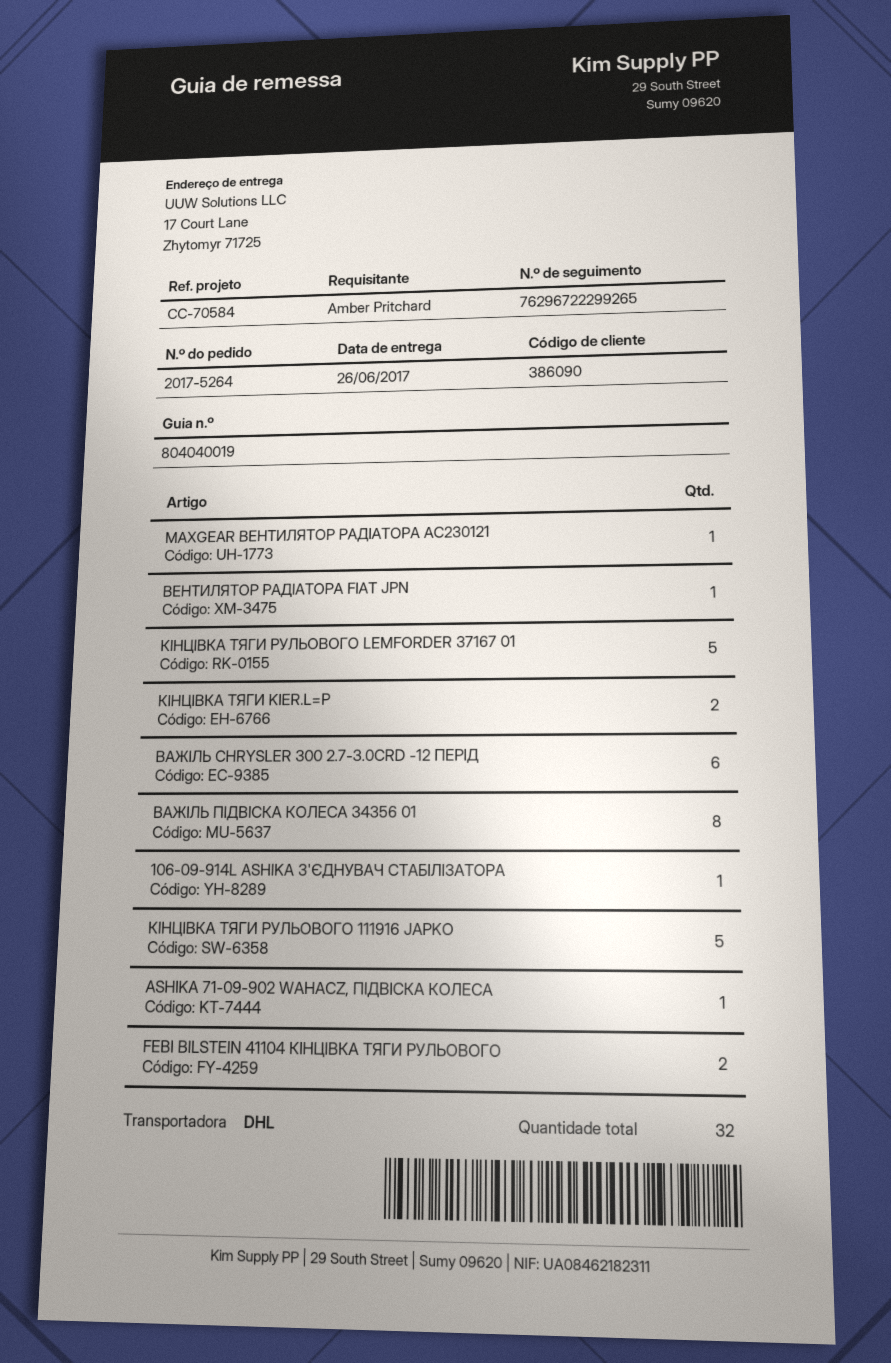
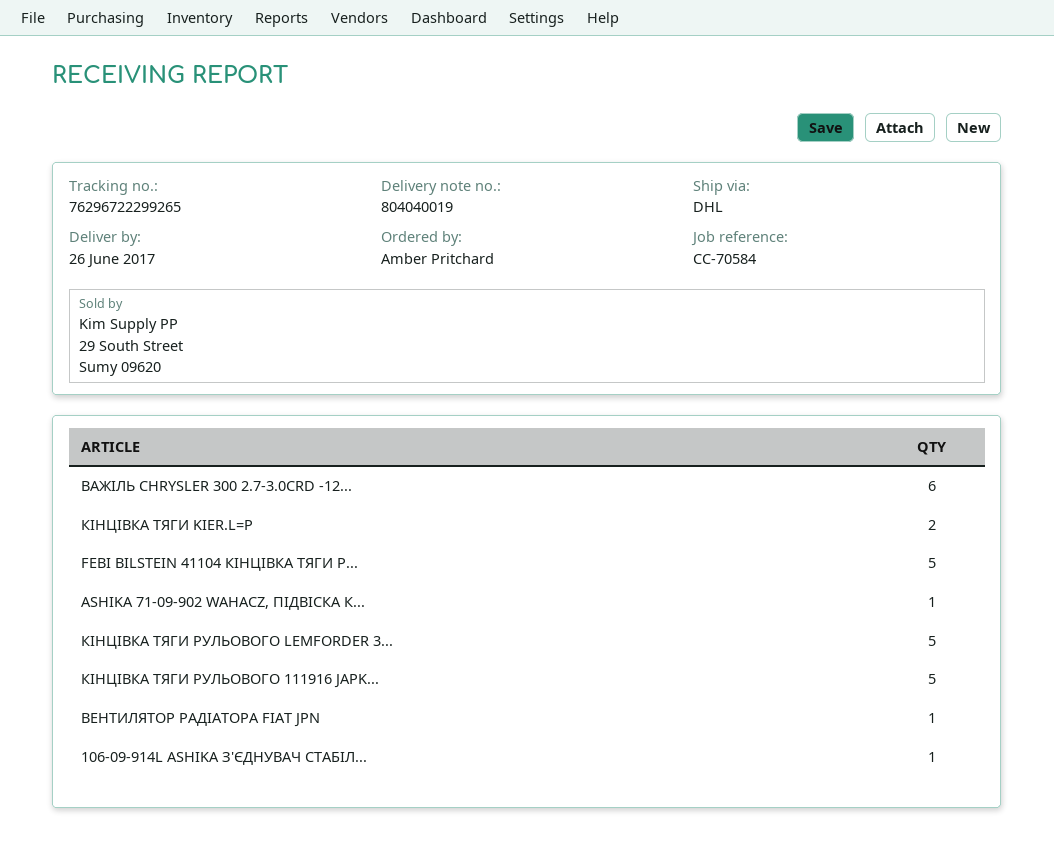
MAXGEAR ВЕНТИЛЯТОР РАДІАТОРА AC230121: 1 -> none
ВАЖІЛЬ ПІДВІСКА КОЛЕСА 34356 01: 8 -> none
FEBI BILSTEIN 41104 КІНЦІВКА ТЯГИ РУЛЬОВОГО: 2 -> 5

